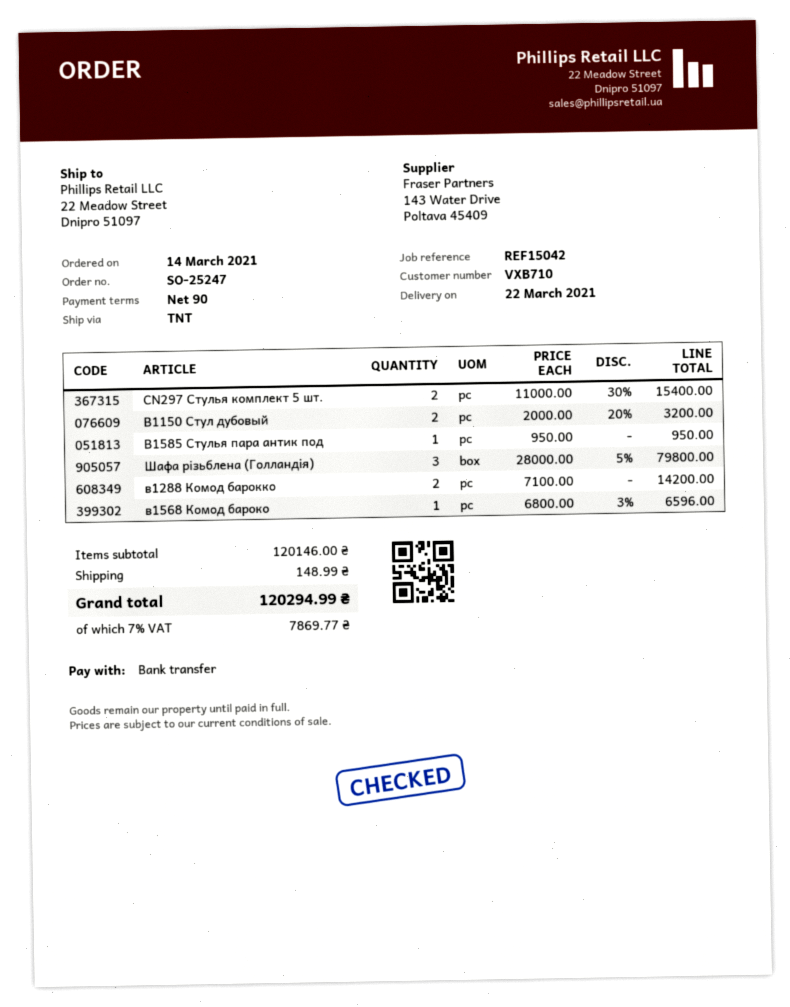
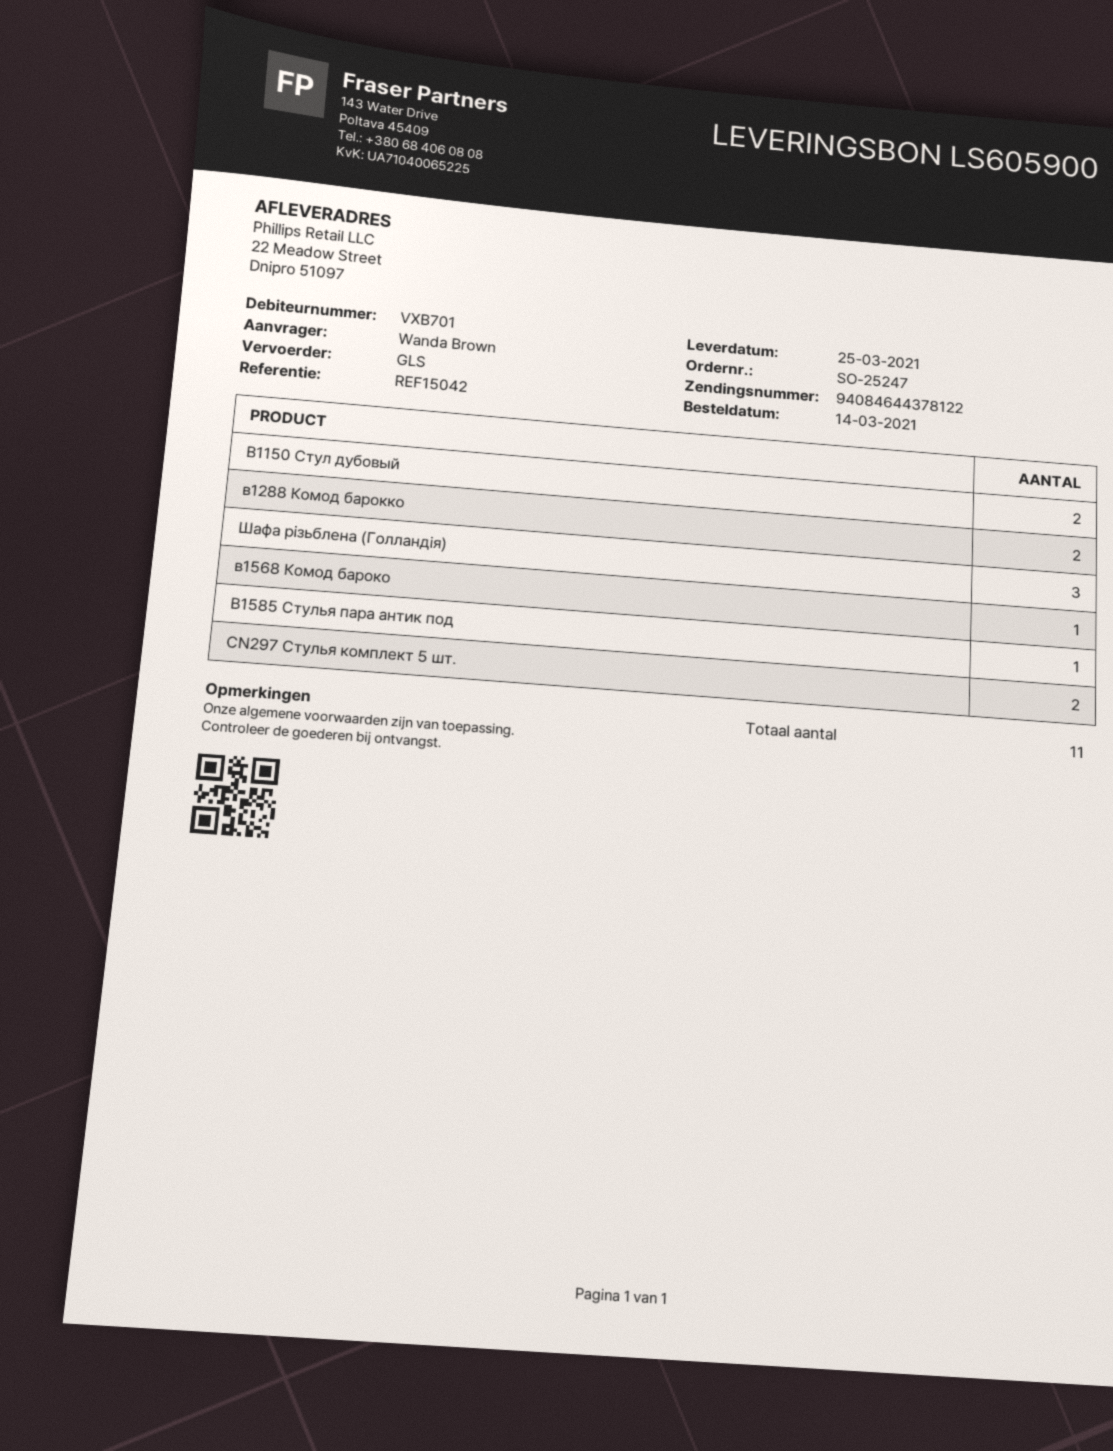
delivery date: 2021-03-22 -> 2021-03-25
customer number: VXB710 -> VXB701
shipping method: TNT -> GLS

